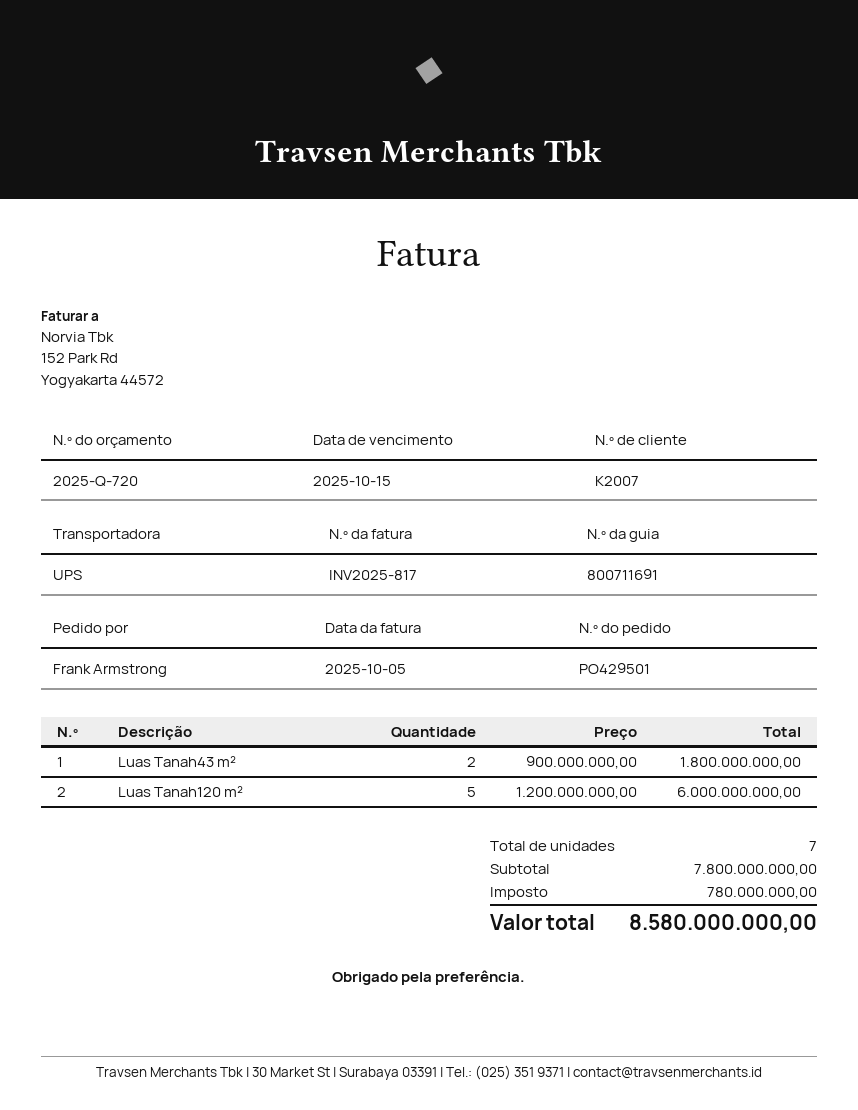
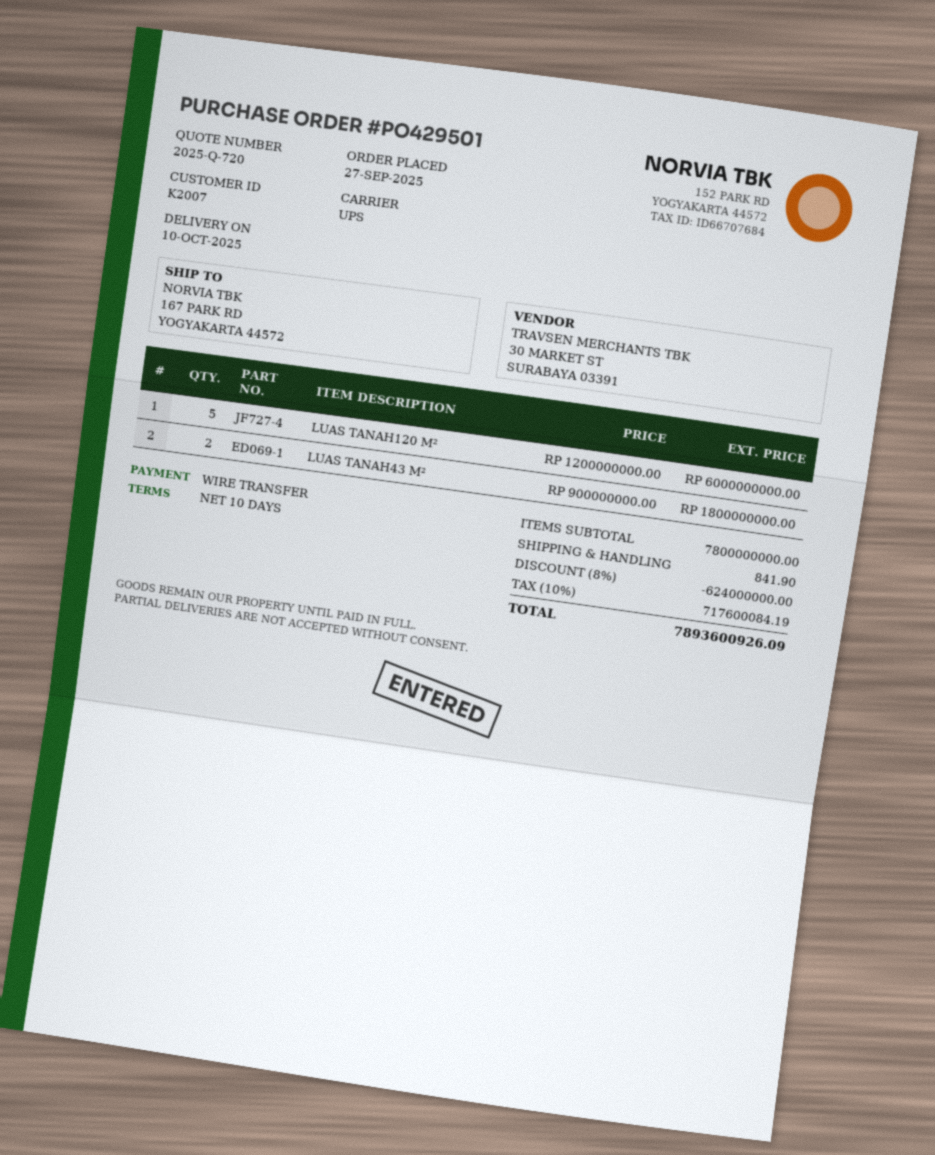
discount: none -> 8% = 624000000.00
shipping: none -> 841.90
tax: 780000000.00 -> 717600084.19
total: 8580000000.00 -> 7893600926.09

